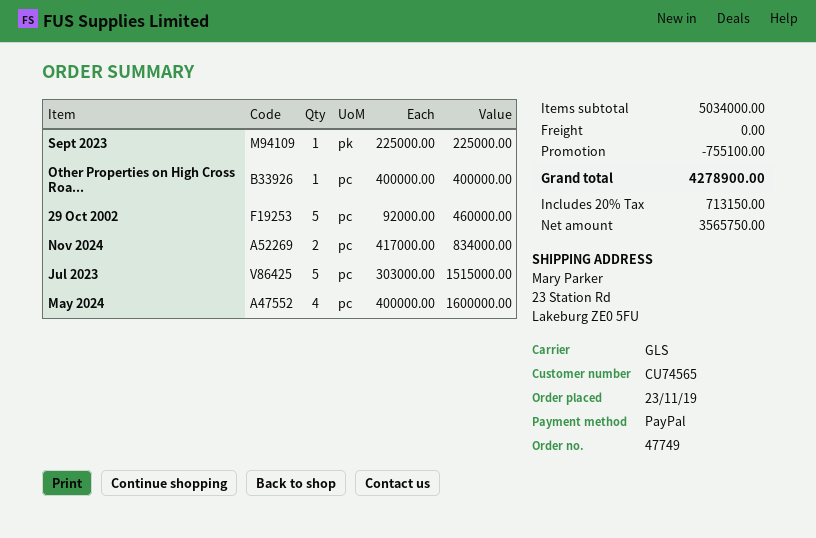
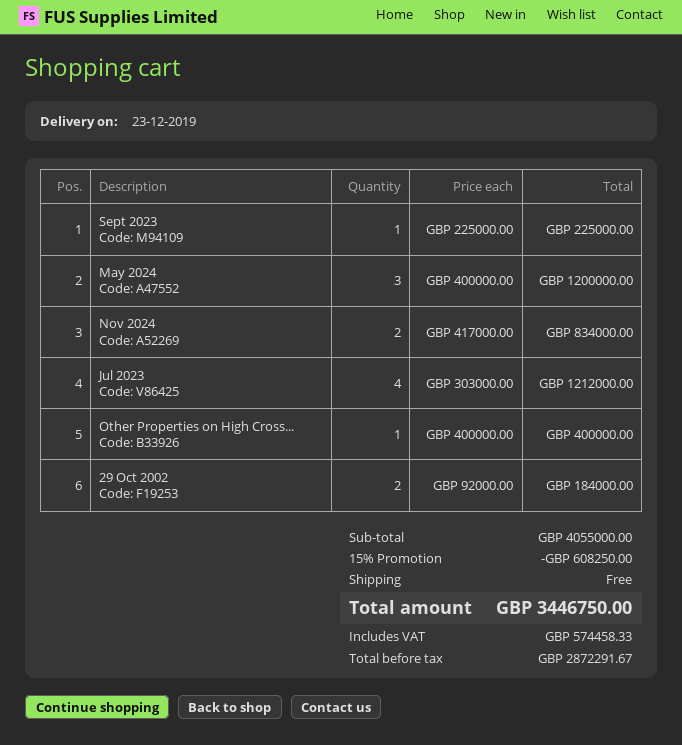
29 Oct 2002: 5 x 92000.00 = 460000.00 -> 2 x 92000.00 = 184000.00
Jul 2023: 5 x 303000.00 = 1515000.00 -> 4 x 303000.00 = 1212000.00
May 2024: 4 x 400000.00 = 1600000.00 -> 3 x 400000.00 = 1200000.00
subtotal: 5034000.00 -> 4055000.00
discount: 755100.00 -> 608250.00
net: 3565750.00 -> 2872291.67
tax: 713150.00 -> 574458.33
total: 4278900.00 -> 3446750.00

